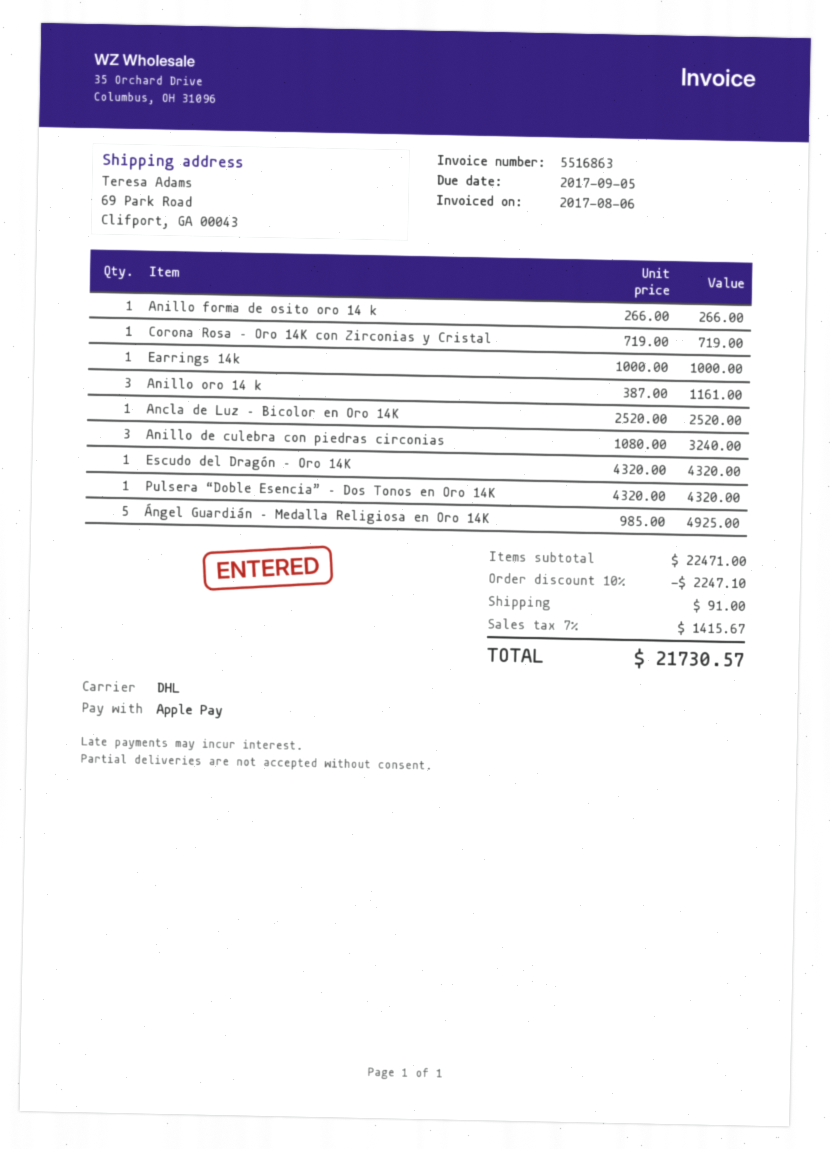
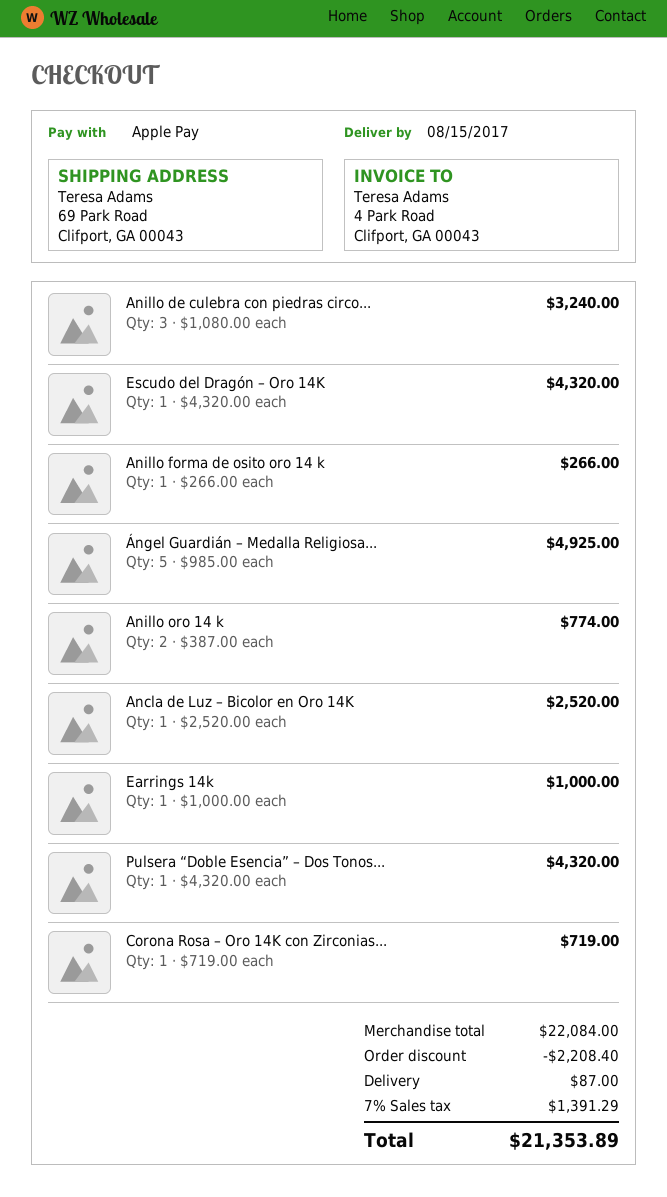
Anillo oro 14 k: 3 x 387.00 = 1161.00 -> 2 x 387.00 = 774.00
subtotal: 22471.00 -> 22084.00
discount: 2247.10 -> 2208.40
shipping: 91.00 -> 87.00
tax: 7% = 1415.67 -> 7% = 1391.29
total: 21730.57 -> 21353.89

